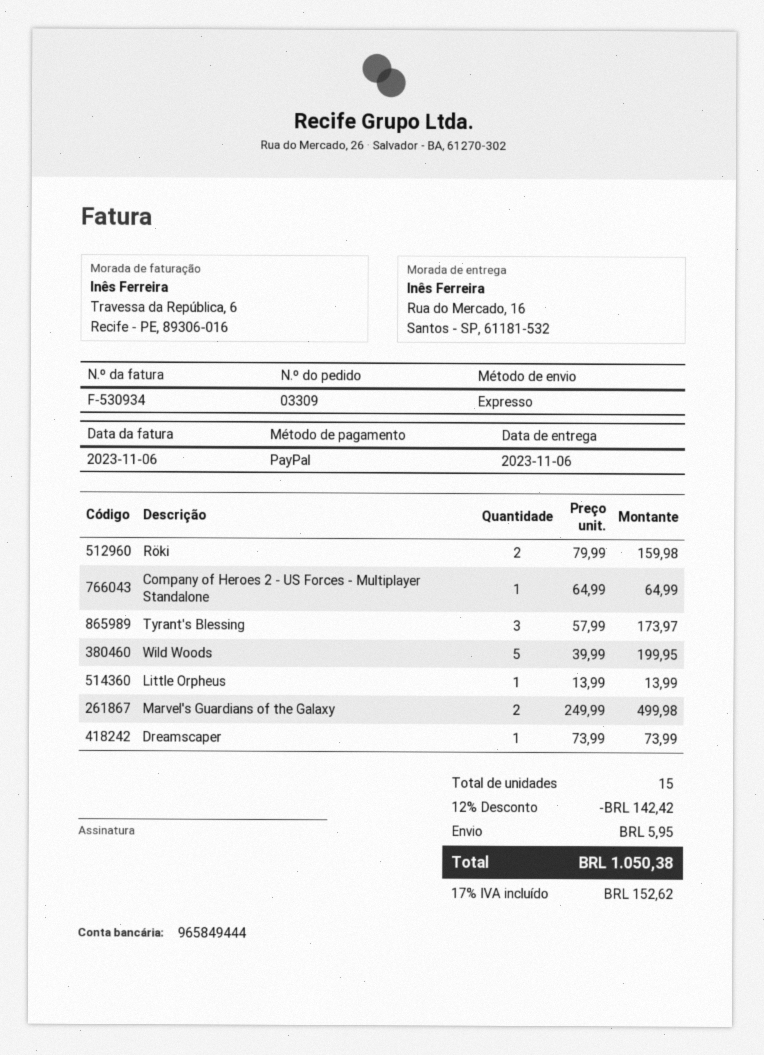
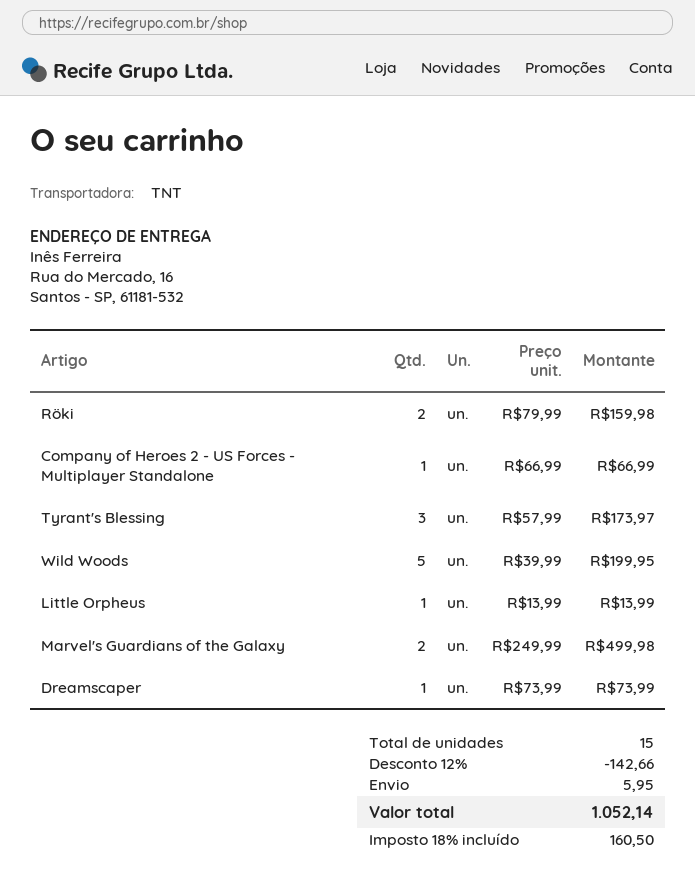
shipping method: express -> TNT
Company of Heroes 2 - US Forces - Multiplayer Standalone: 1 x 64.99 = 64.99 -> 1 x 66.99 = 66.99
discount: 12% = 142.42 -> 12% = 142.66
tax: 17% = 152.62 -> 18% = 160.50
total: 1050.38 -> 1052.14

